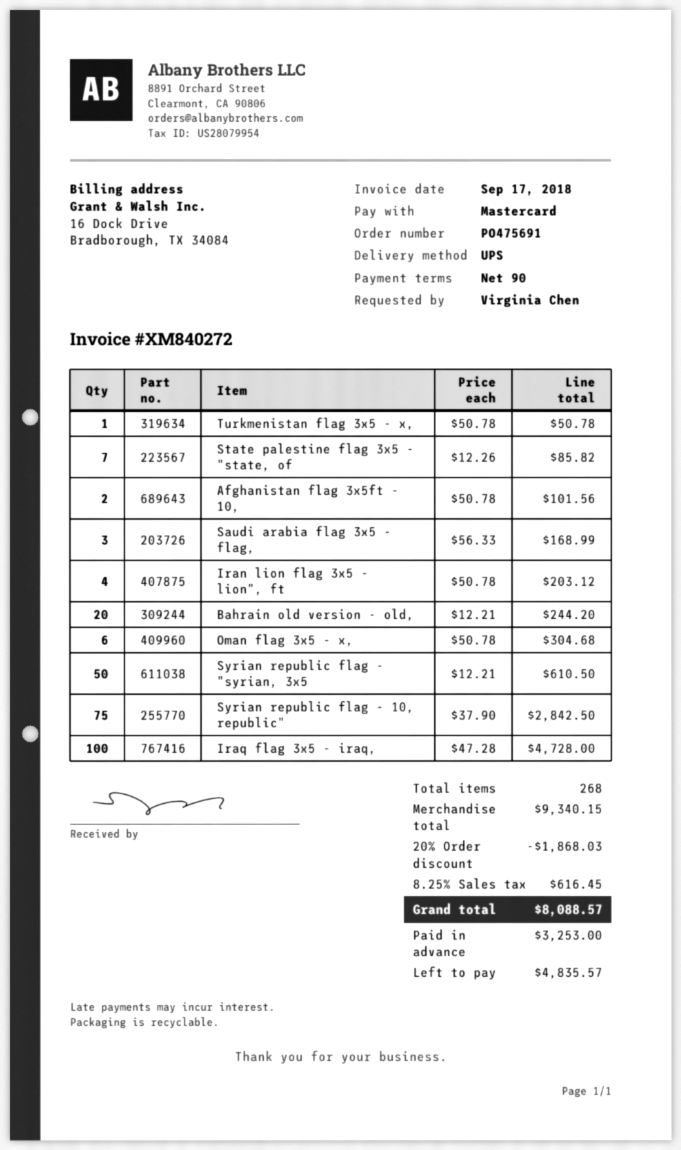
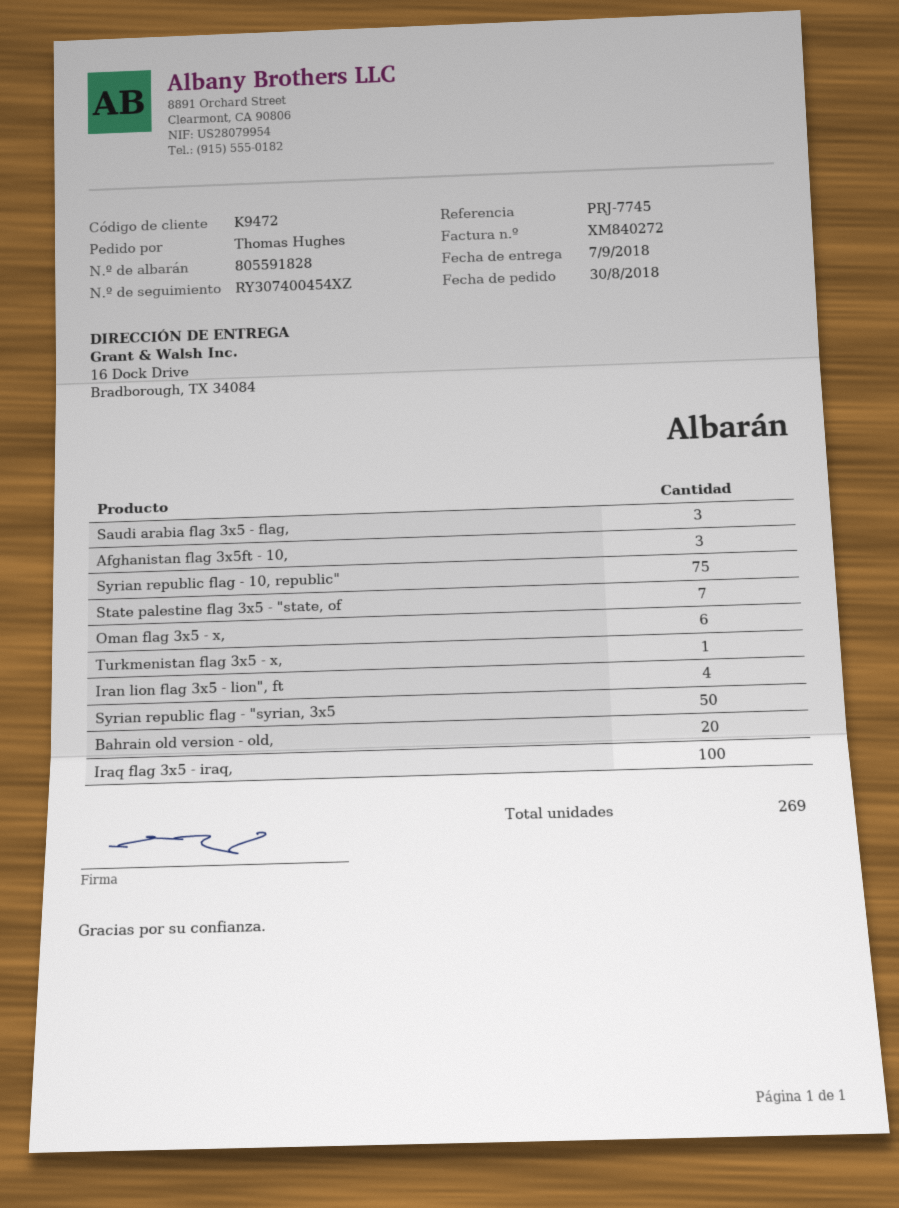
ordered by: Virginia Chen -> Thomas Hughes
Afghanistan flag 3x5ft - 10,: 2 -> 3
total quantity: 268 -> 269

